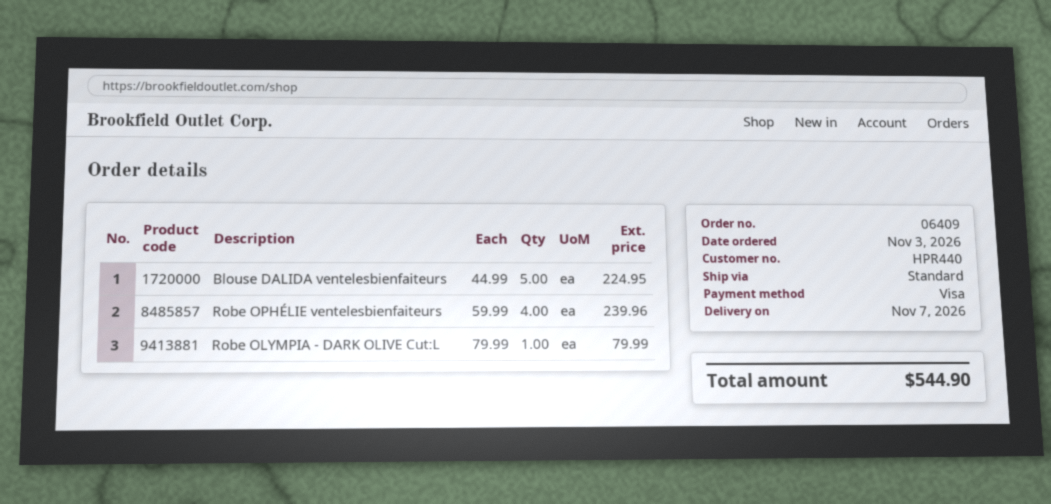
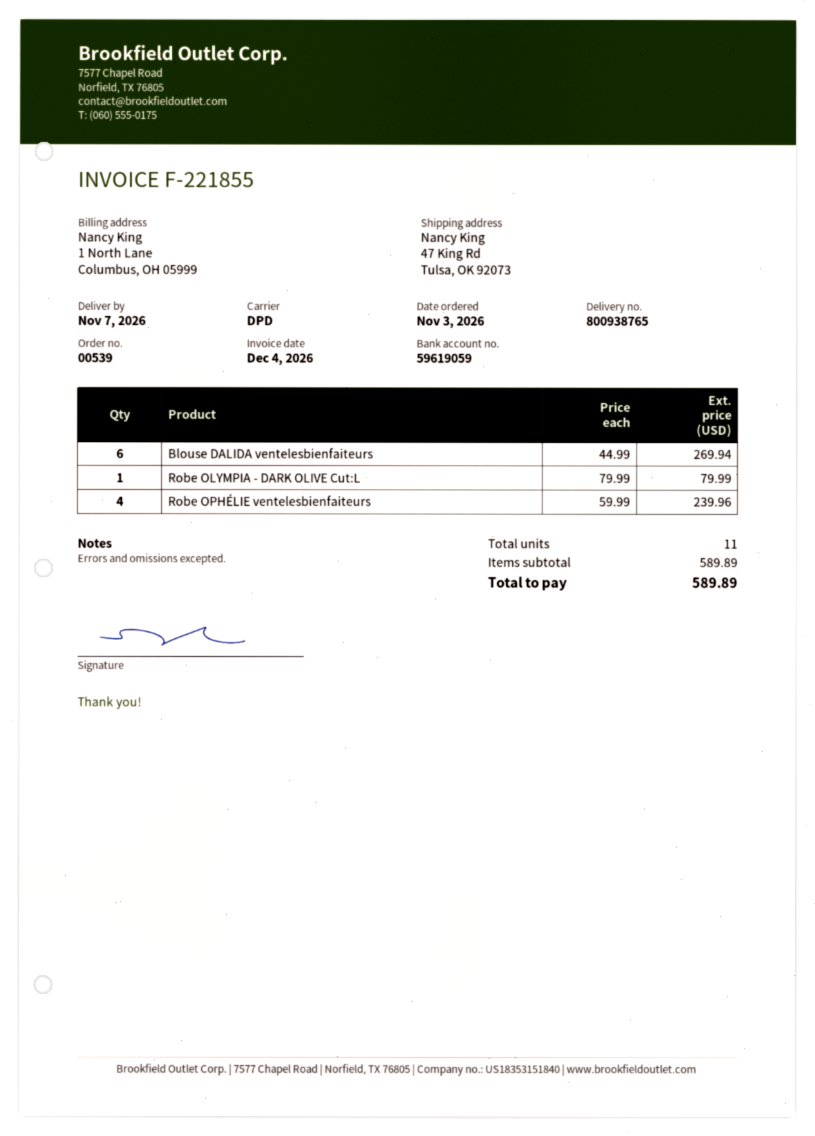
order number: 06409 -> 00539
shipping method: standard -> DPD
Blouse DALIDA ventelesbienfaiteurs: 5 x 44.99 = 224.95 -> 6 x 44.99 = 269.94
total: 544.90 -> 589.89

